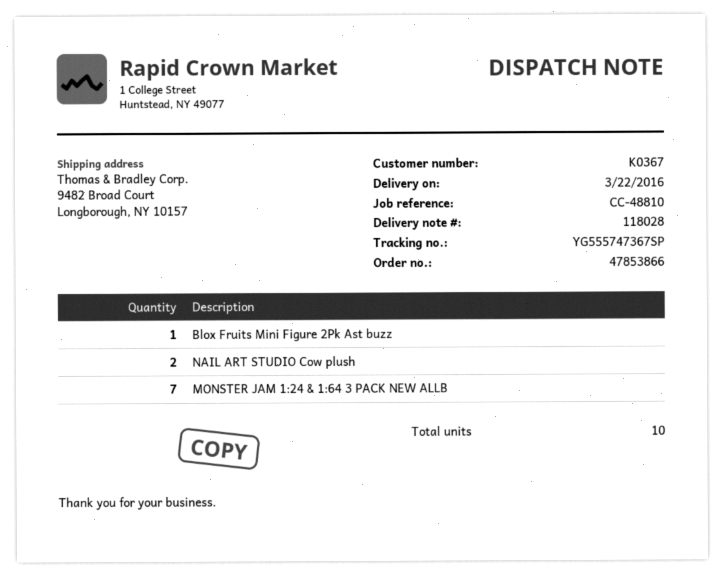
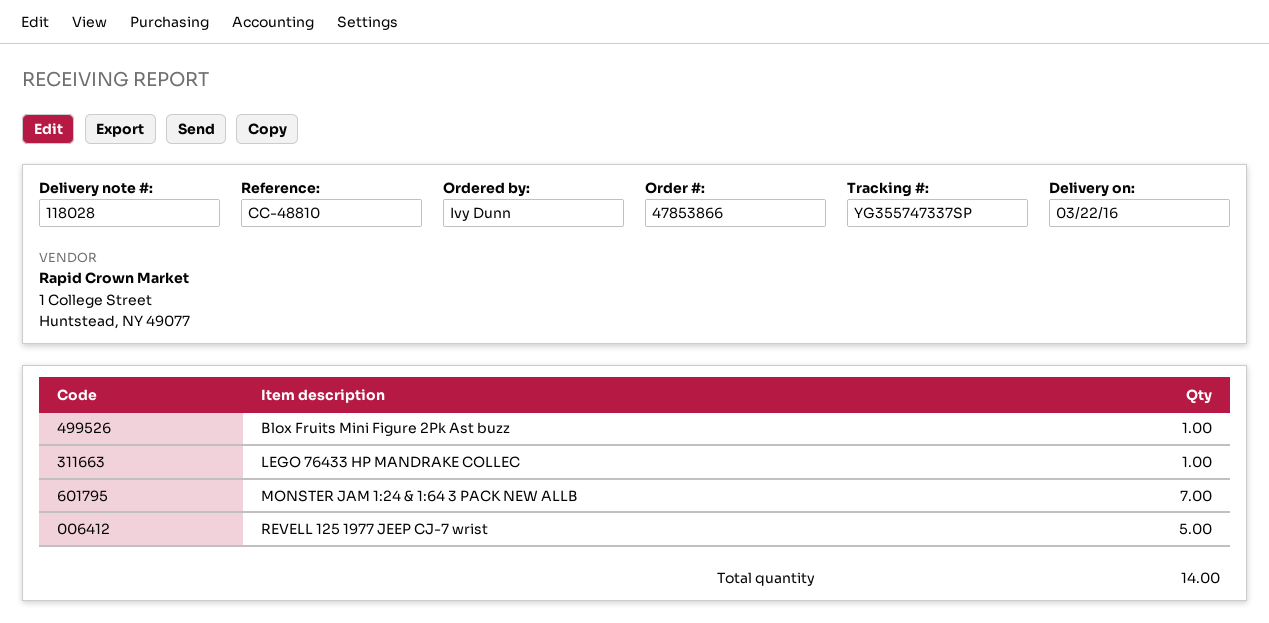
tracking number: YG555747367SP -> YG355747337SP
NAIL ART STUDIO Cow plush: 2 -> none
LEGO 76433 HP MANDRAKE COLLEC: none -> 1
REVELL 125 1977 JEEP CJ-7 wrist: none -> 5
total quantity: 10 -> 14

